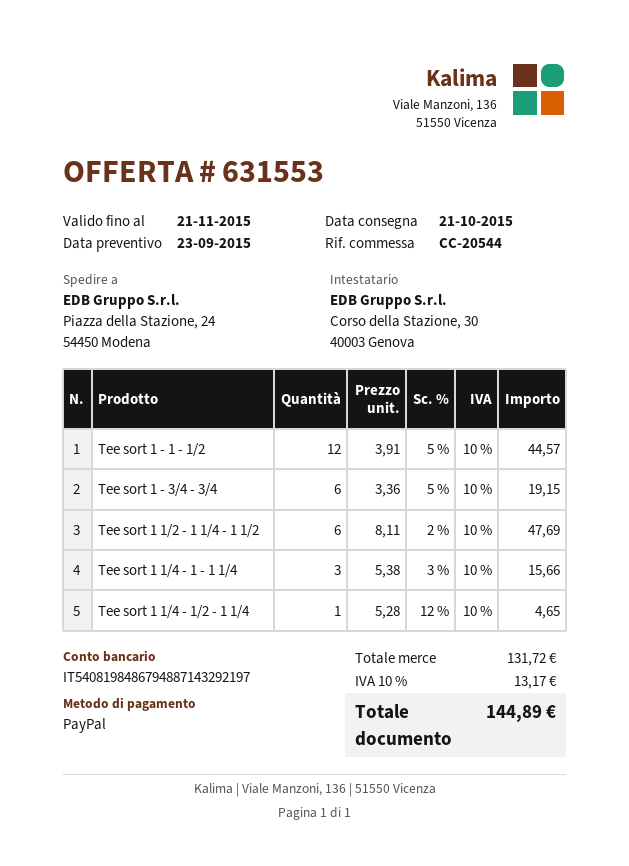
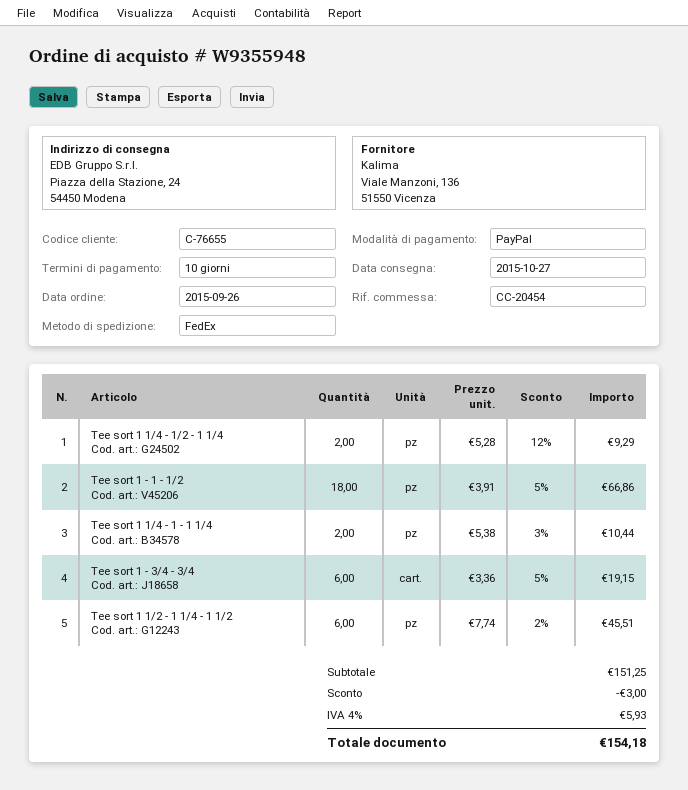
delivery date: 2015-10-21 -> 2015-10-27
reference: CC-20544 -> CC-20454
Tee sort 1 - 1 - 1/2: 12 x 3.91 - 5% = 44.57 -> 18 x 3.91 - 5% = 66.86
Tee sort 1 1/2 - 1 1/4 - 1 1/2: 6 x 8.11 - 2% = 47.69 -> 6 x 7.74 - 2% = 45.51
Tee sort 1 1/4 - 1 - 1 1/4: 3 x 5.38 - 3% = 15.66 -> 2 x 5.38 - 3% = 10.44
Tee sort 1 1/4 - 1/2 - 1 1/4: 1 x 5.28 - 12% = 4.65 -> 2 x 5.28 - 12% = 9.29
subtotal: 131.72 -> 151.25
discount: none -> 3.00
tax: 10% = 13.17 -> 4% = 5.93
total: 144.89 -> 154.18

